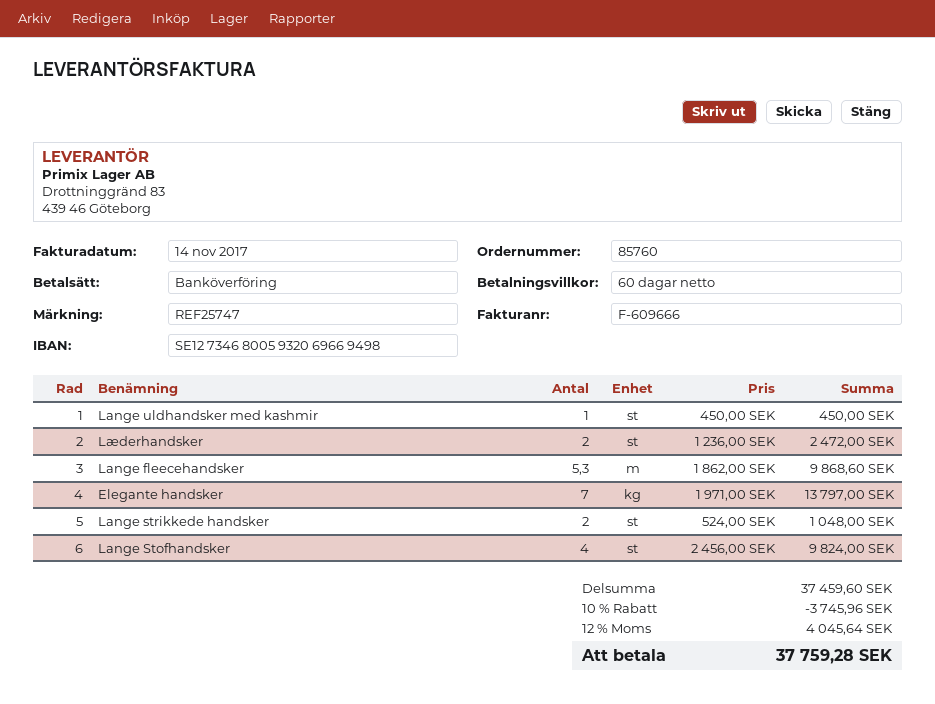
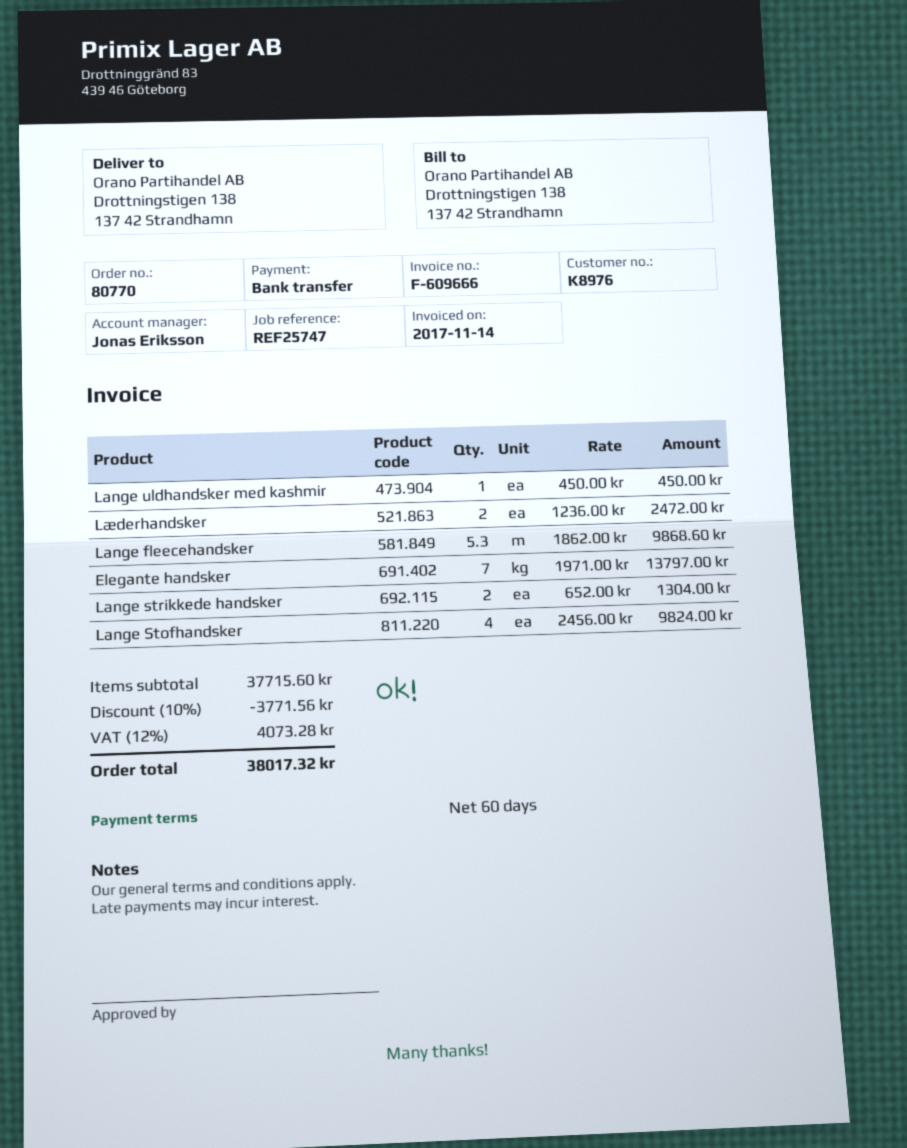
order number: 85760 -> 80770
Lange strikkede handsker: 2 x 524.00 = 1048.00 -> 2 x 652.00 = 1304.00
subtotal: 37459.60 -> 37715.60
discount: 10% = 3745.96 -> 10% = 3771.56
tax: 12% = 4045.64 -> 12% = 4073.28
total: 37759.28 -> 38017.32

